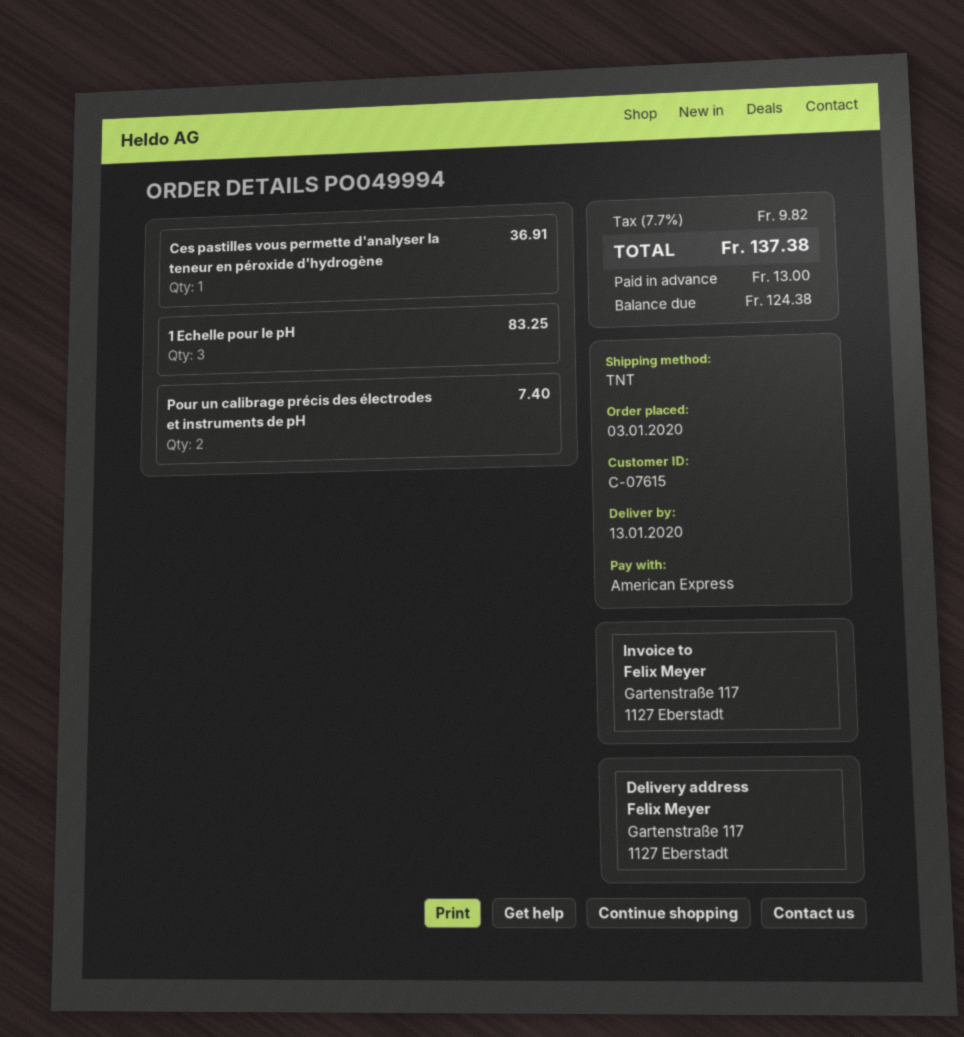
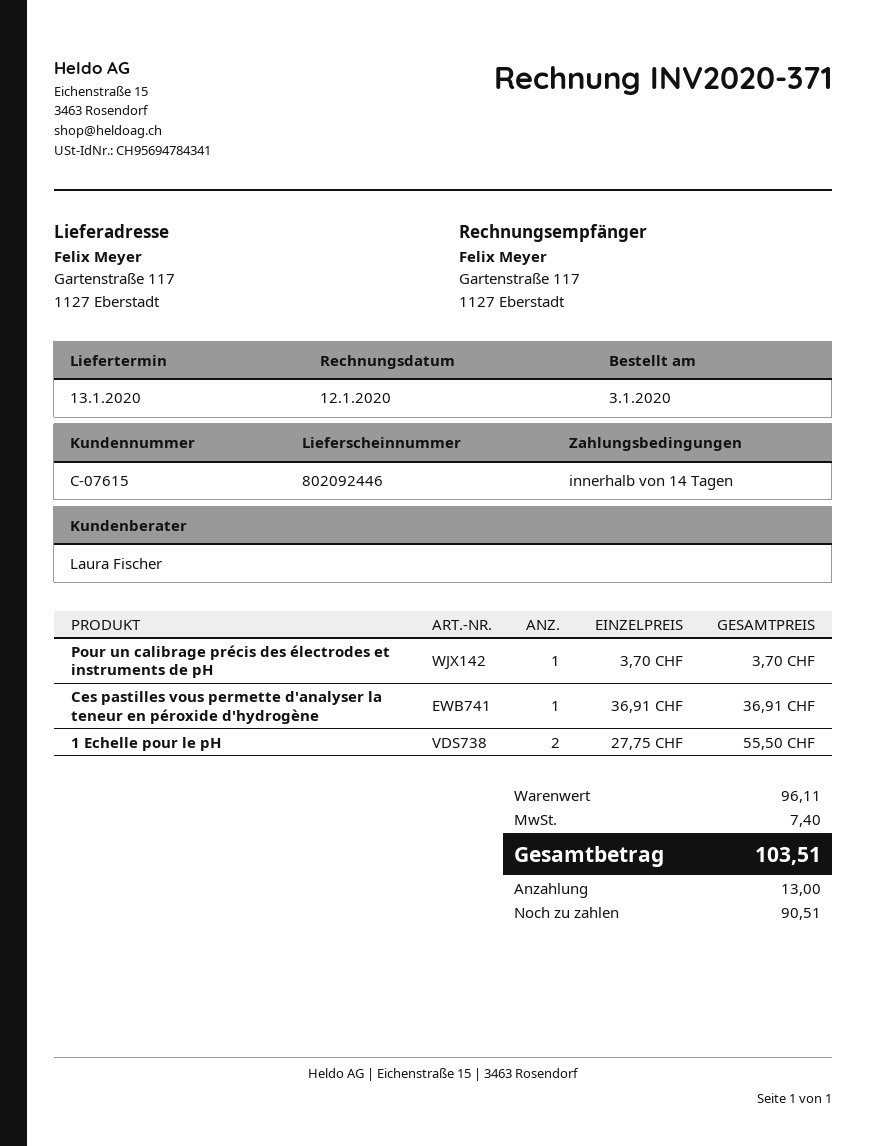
1 Echelle pour le pH: 3 for 83.25 -> 2 for 55.50
Pour un calibrage précis des électrodes et instruments de pH: 2 for 7.40 -> 1 for 3.70
tax: 9.82 -> 7.40
total: 137.38 -> 103.51
balance: 124.38 -> 90.51

